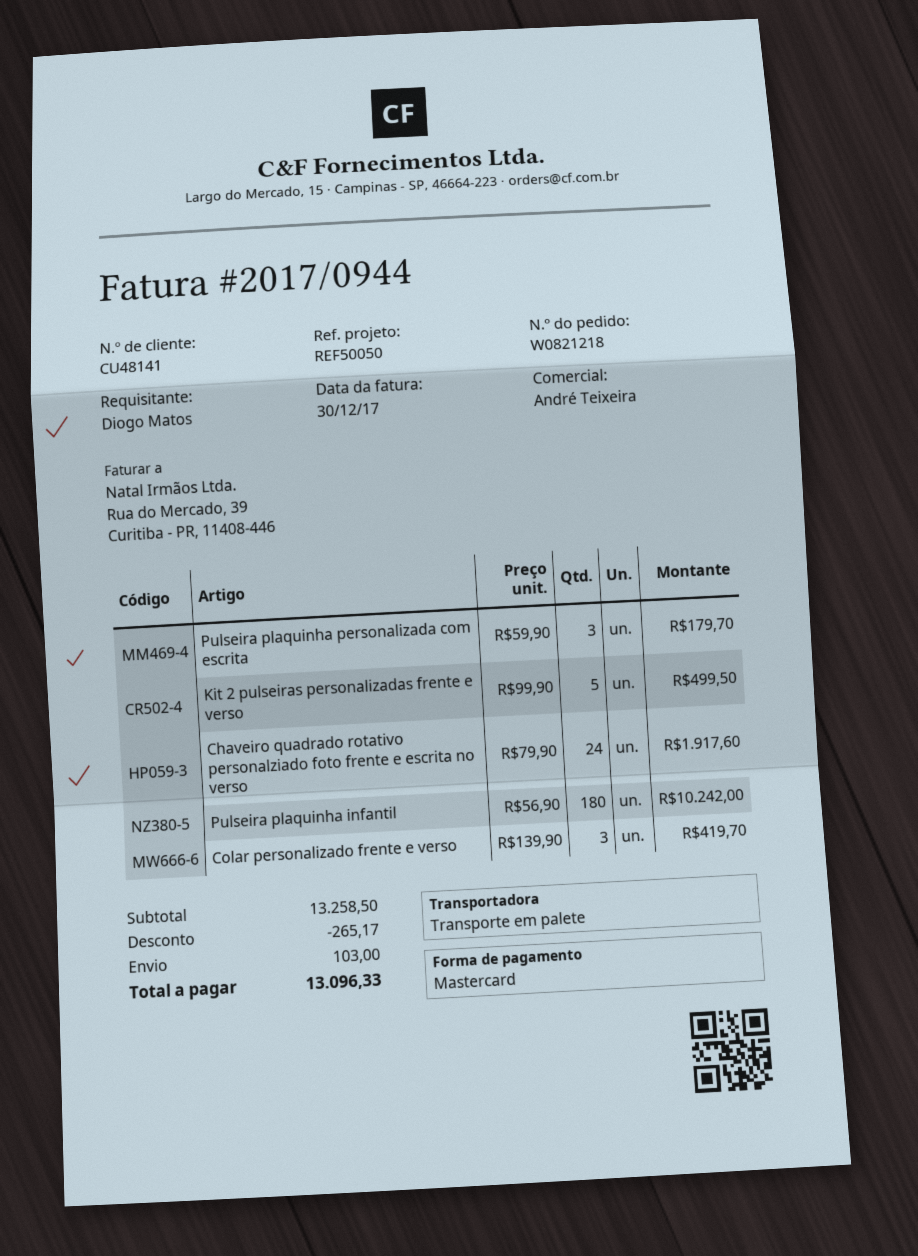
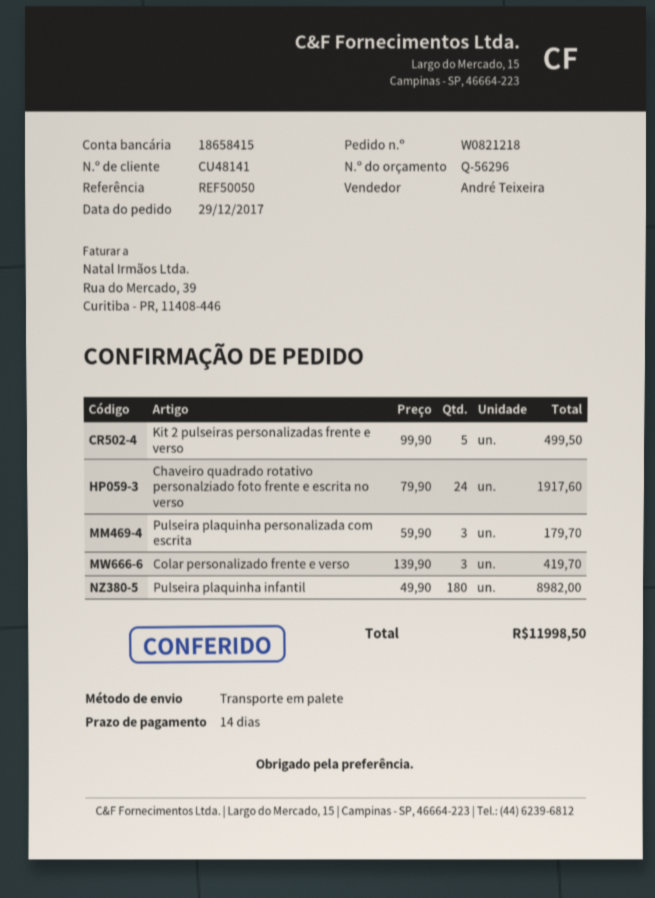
Pulseira plaquinha infantil: 180 x 56.90 = 10242.00 -> 180 x 49.90 = 8982.00
discount: 265.17 -> none
shipping: 103.00 -> none
total: 13096.33 -> 11998.50

